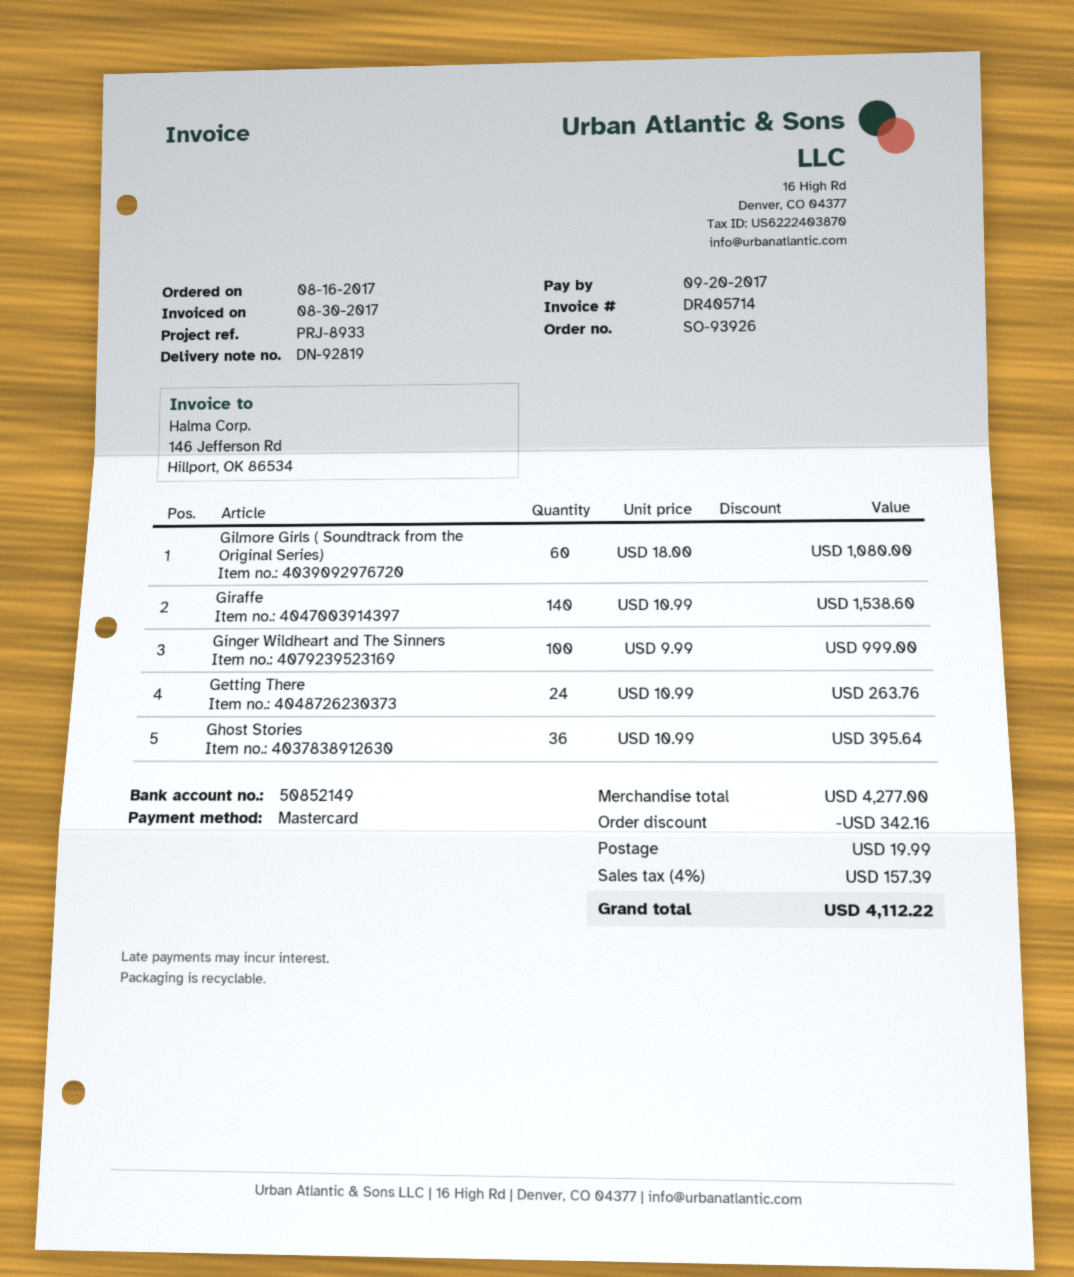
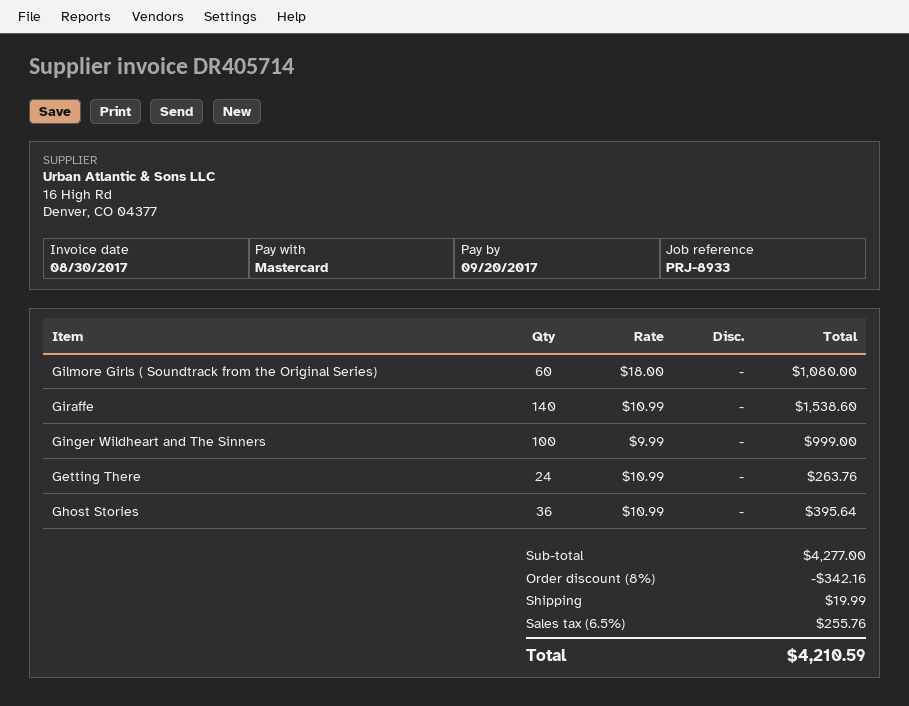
tax: 4% = 157.39 -> 6.5% = 255.76
total: 4112.22 -> 4210.59

